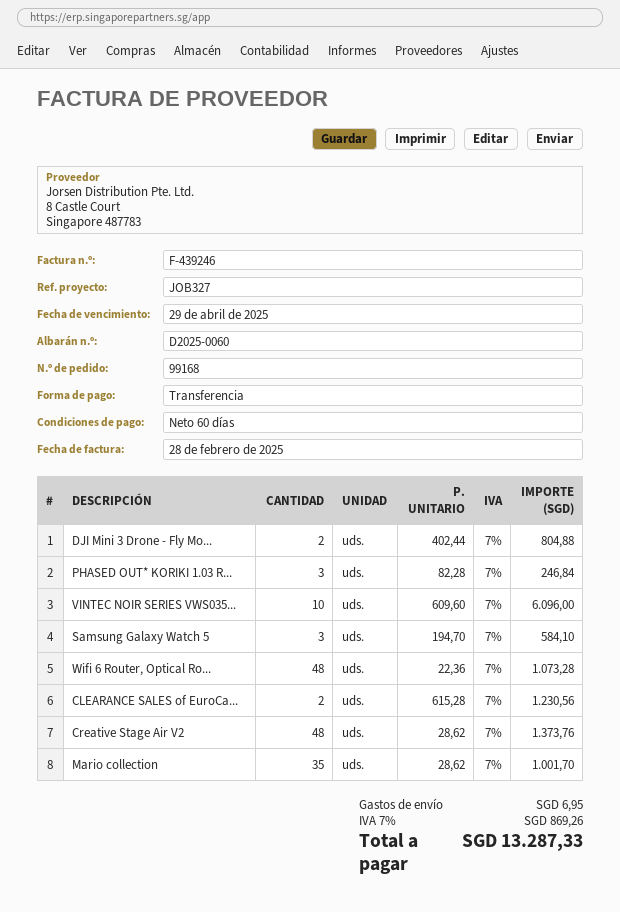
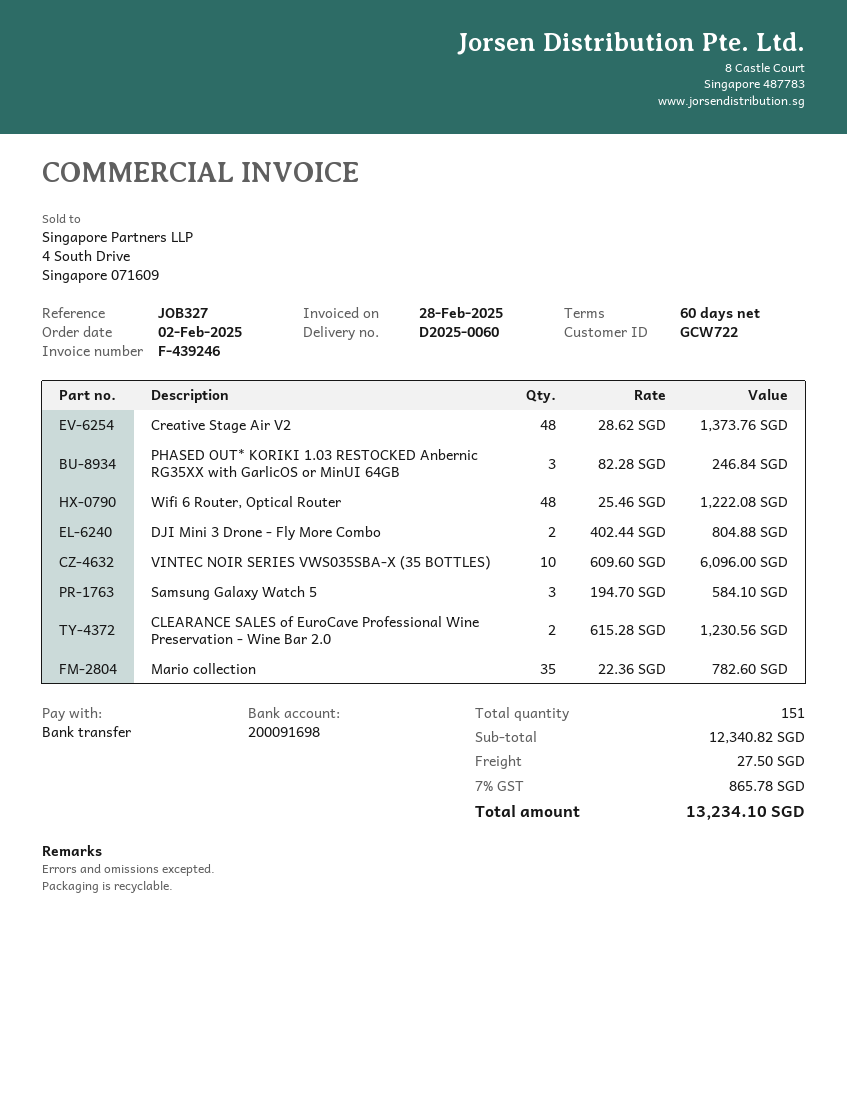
Wifi 6 Router, Optical Ro...: 48 x 22.36 = 1073.28 -> 48 x 25.46 = 1222.08
Mario collection: 35 x 28.62 = 1001.70 -> 35 x 22.36 = 782.60
shipping: 6.95 -> 27.50
tax: 7% = 869.26 -> 7% = 865.78
total: 13287.33 -> 13234.10

